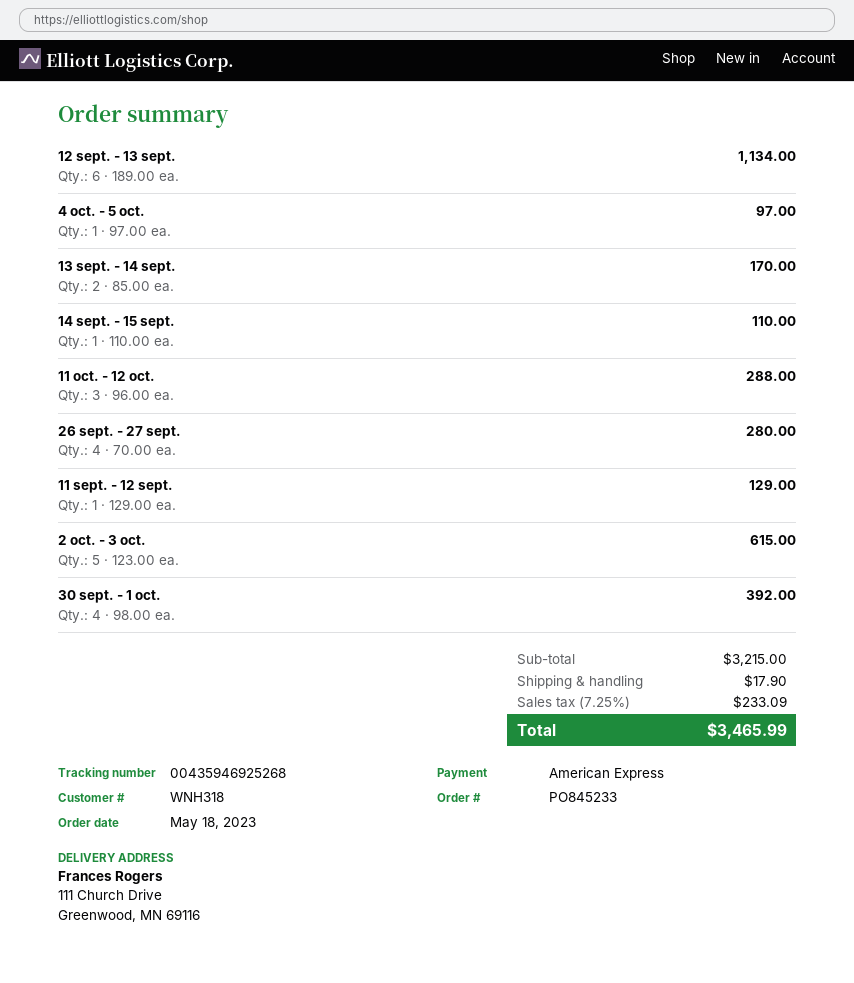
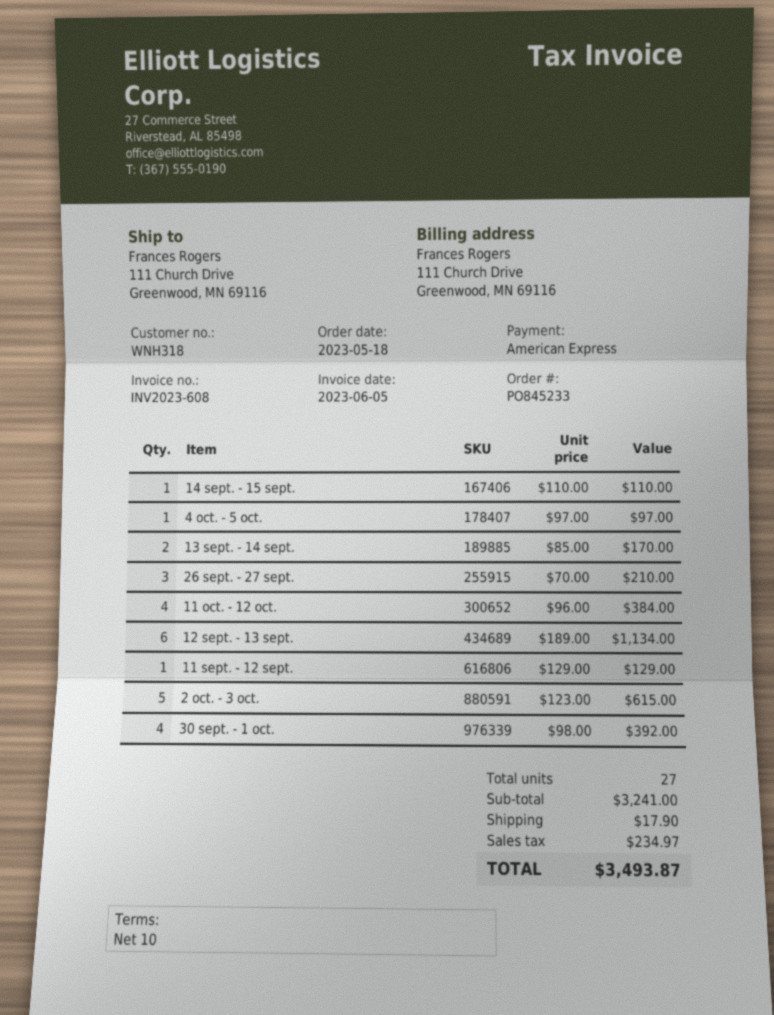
11 oct. - 12 oct.: 3 x 96.00 = 288.00 -> 4 x 96.00 = 384.00
26 sept. - 27 sept.: 4 x 70.00 = 280.00 -> 3 x 70.00 = 210.00
subtotal: 3215.00 -> 3241.00
tax: 233.09 -> 234.97
total: 3465.99 -> 3493.87

